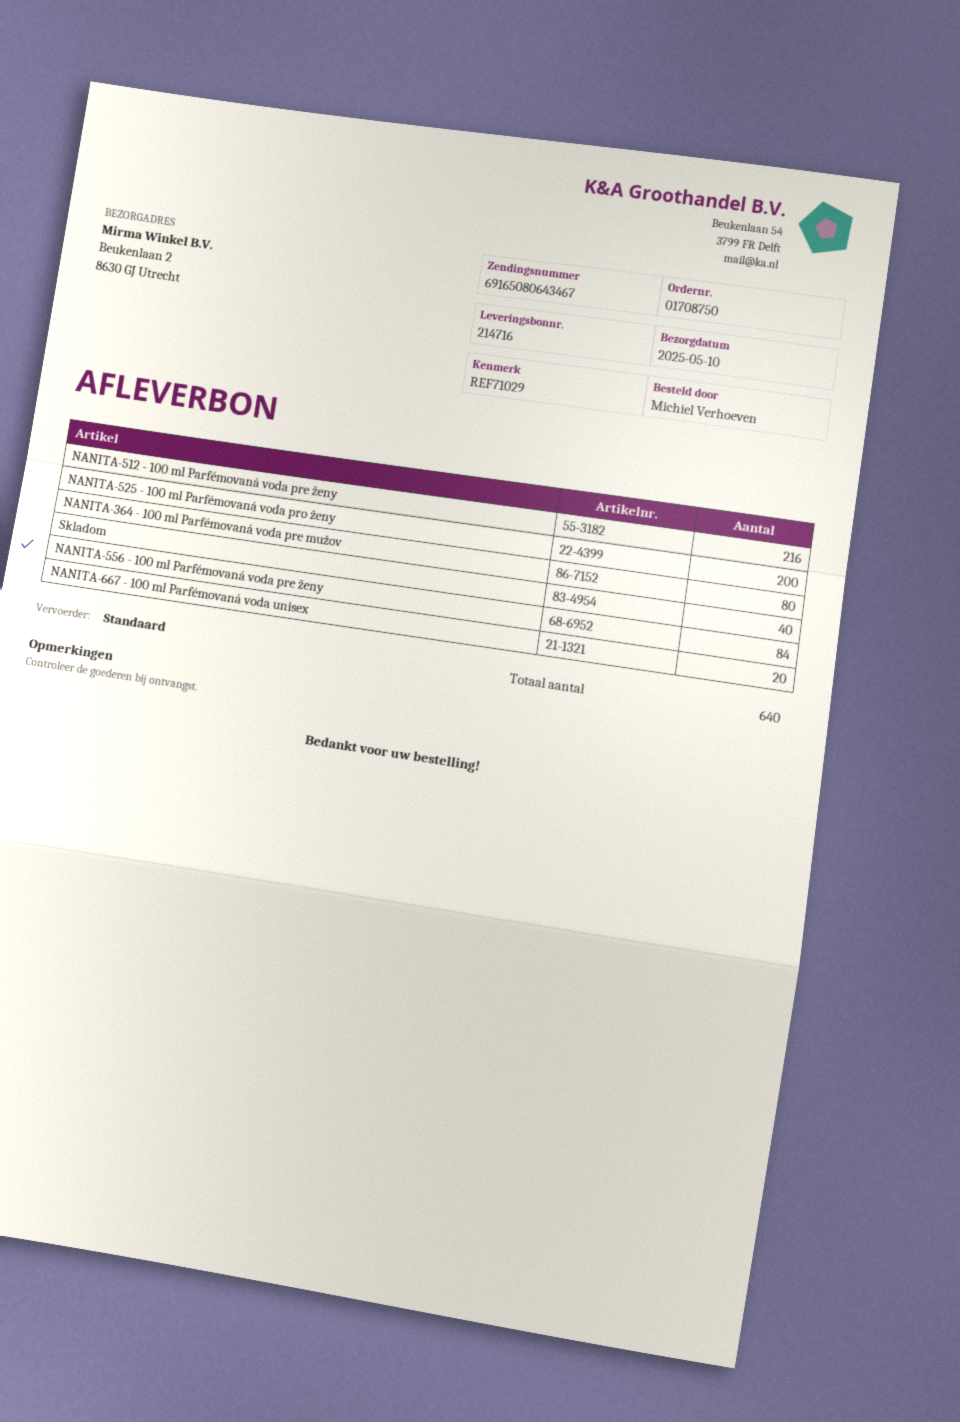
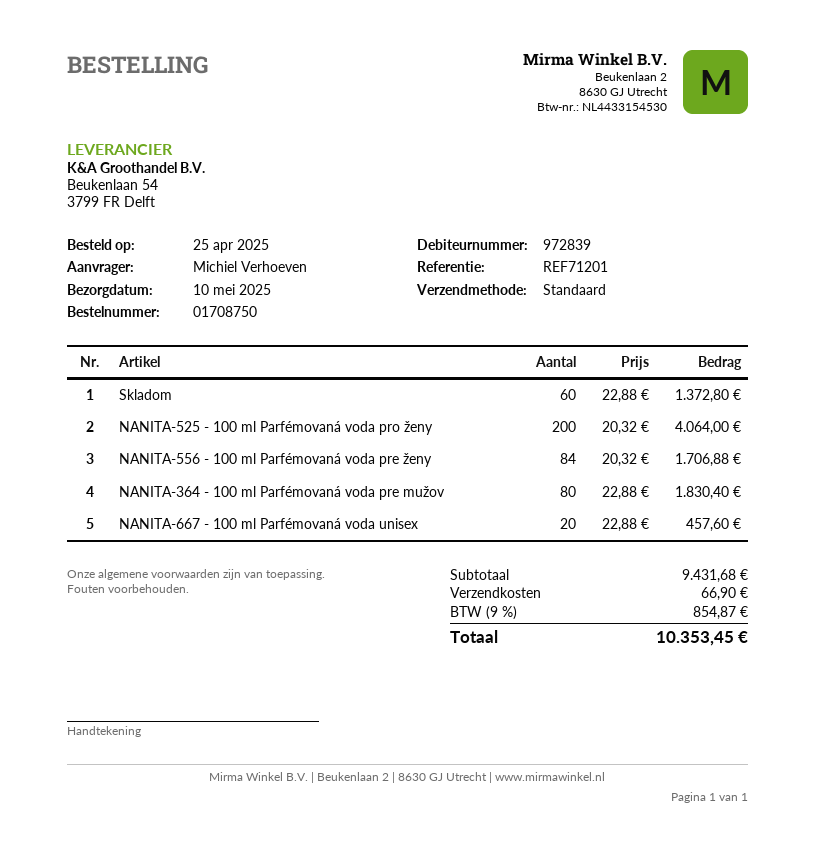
reference: REF71029 -> REF71201
NANITA-512 - 100 ml Parfémovaná voda pre ženy: 216 -> none
Skladom: 40 -> 60

